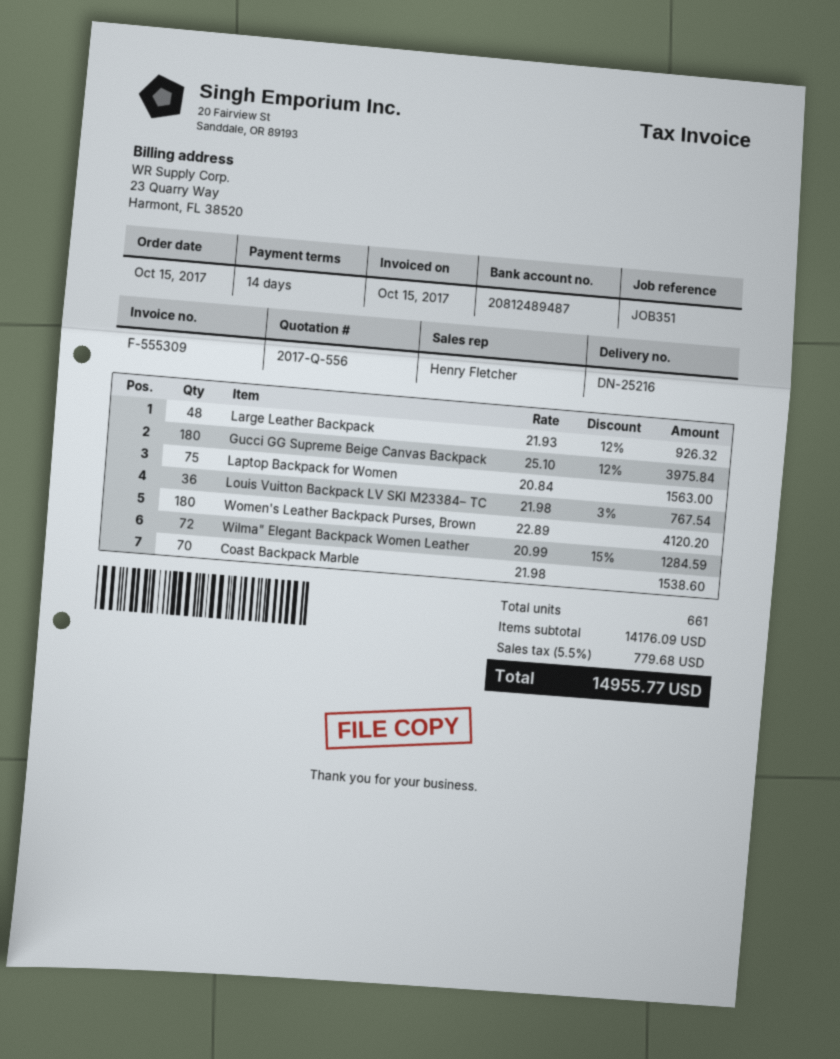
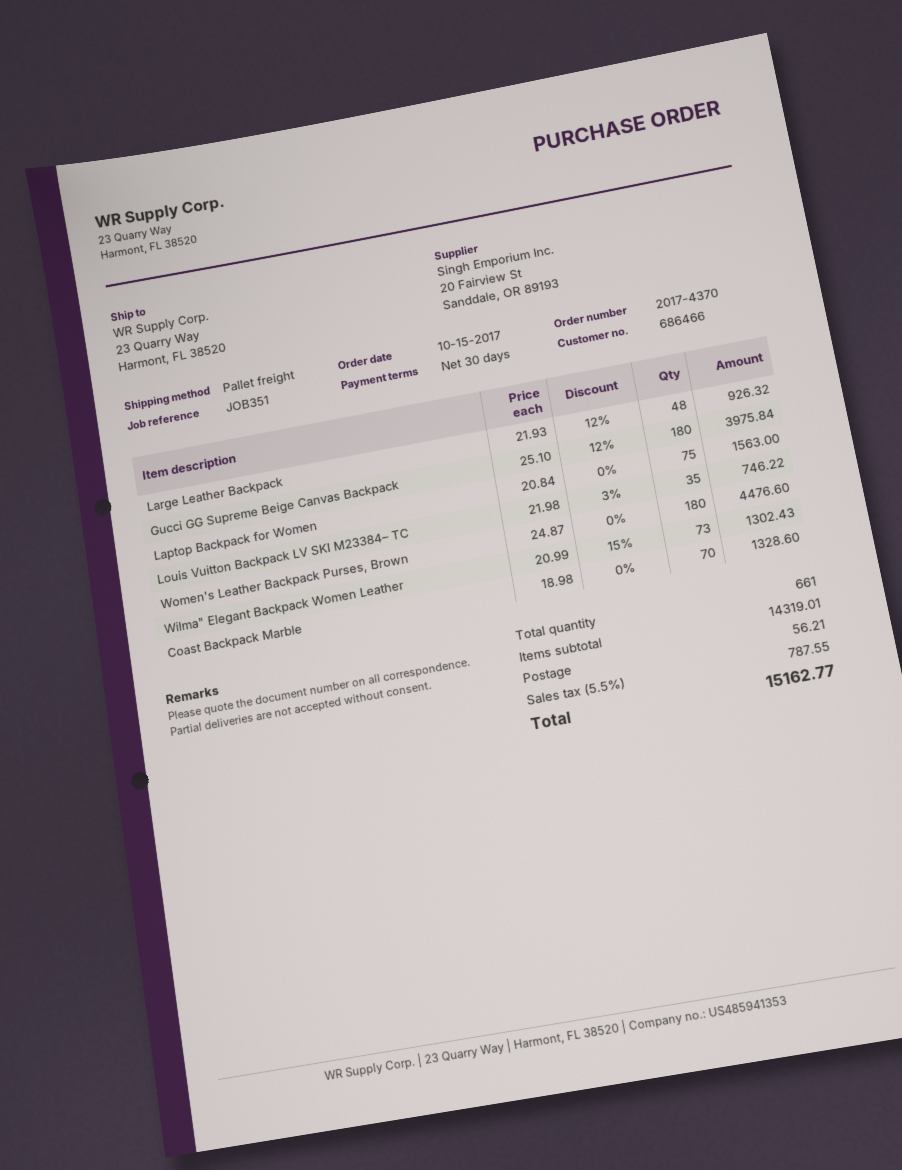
payment terms: 14 days -> 30 days
Louis Vuitton Backpack LV SKI M23384– TC: 36 x 21.98 - 3% = 767.54 -> 35 x 21.98 - 3% = 746.22
Women's Leather Backpack Purses, Brown: 180 x 22.89 = 4120.20 -> 180 x 24.87 = 4476.60
Wilma" Elegant Backpack Women Leather: 72 x 20.99 - 15% = 1284.59 -> 73 x 20.99 - 15% = 1302.43
Coast Backpack Marble: 70 x 21.98 = 1538.60 -> 70 x 18.98 = 1328.60
subtotal: 14176.09 -> 14319.01
shipping: none -> 56.21
tax: 5.5% = 779.68 -> 5.5% = 787.55
total: 14955.77 -> 15162.77

